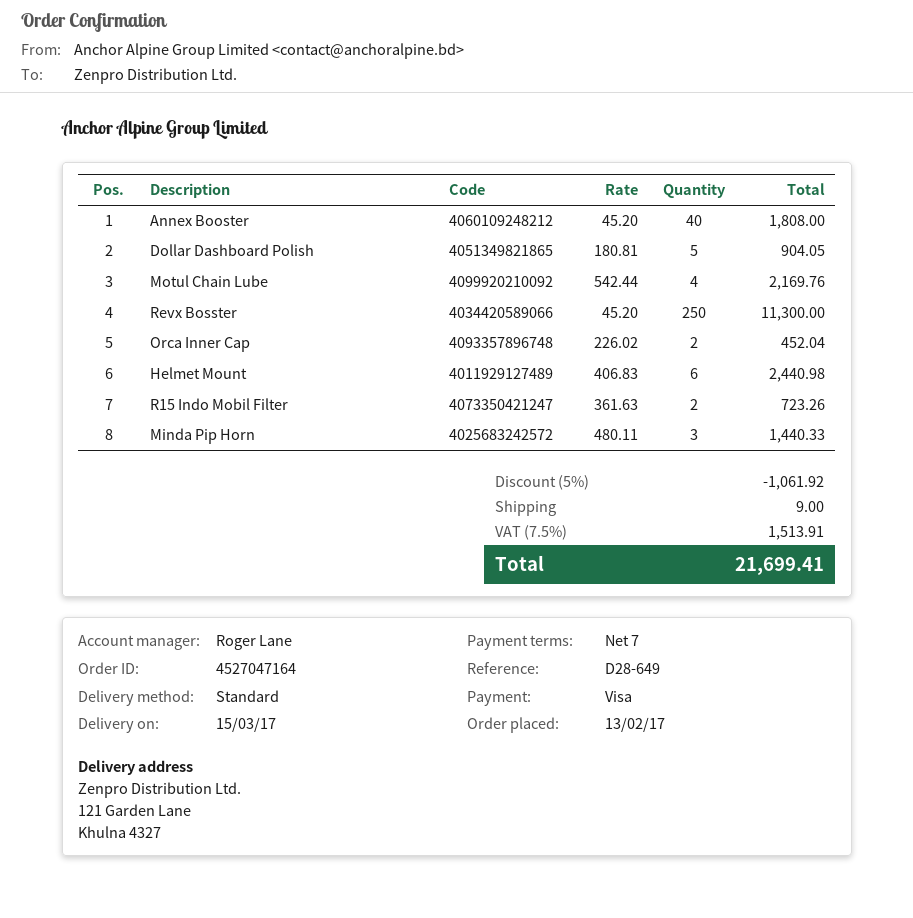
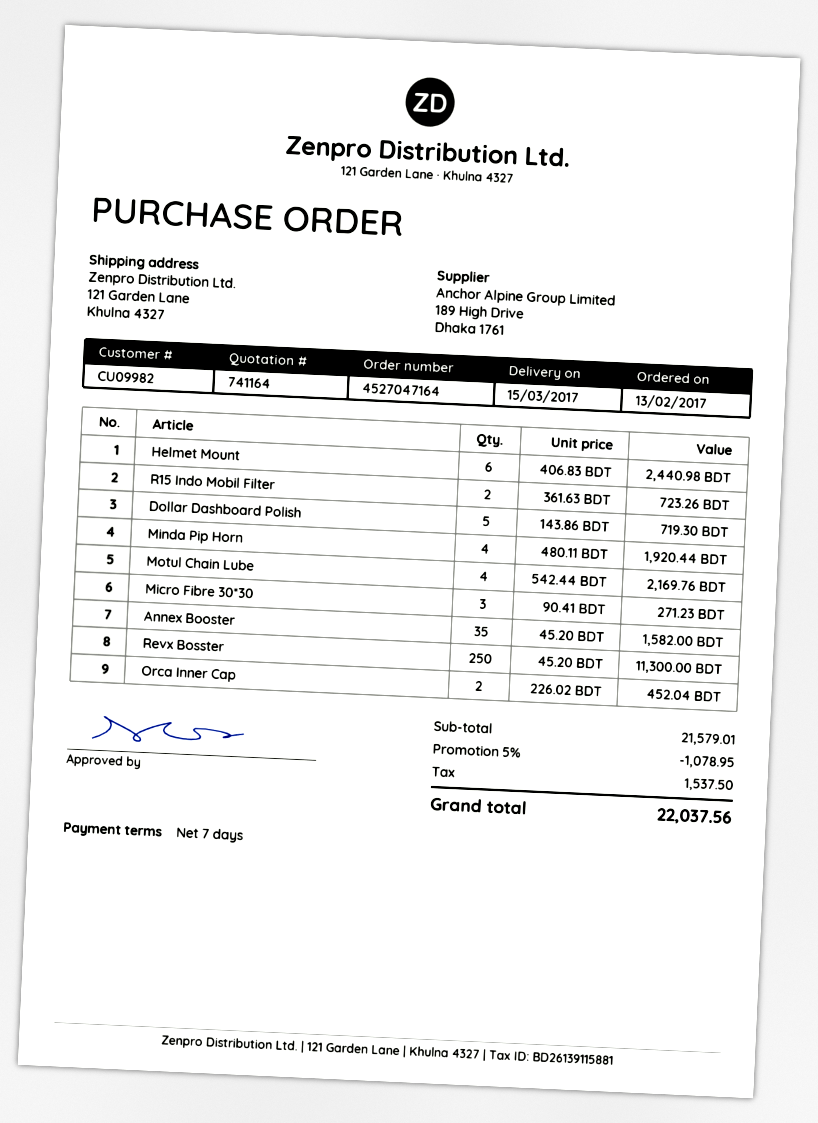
Annex Booster: 40 x 45.20 = 1808.00 -> 35 x 45.20 = 1582.00
Dollar Dashboard Polish: 5 x 180.81 = 904.05 -> 5 x 143.86 = 719.30
Minda Pip Horn: 3 x 480.11 = 1440.33 -> 4 x 480.11 = 1920.44
Micro Fibre 30*30: none -> 3 x 90.41 = 271.23
discount: 5% = 1061.92 -> 5% = 1078.95
shipping: 9.00 -> none
tax: 1513.91 -> 1537.50
total: 21699.41 -> 22037.56

